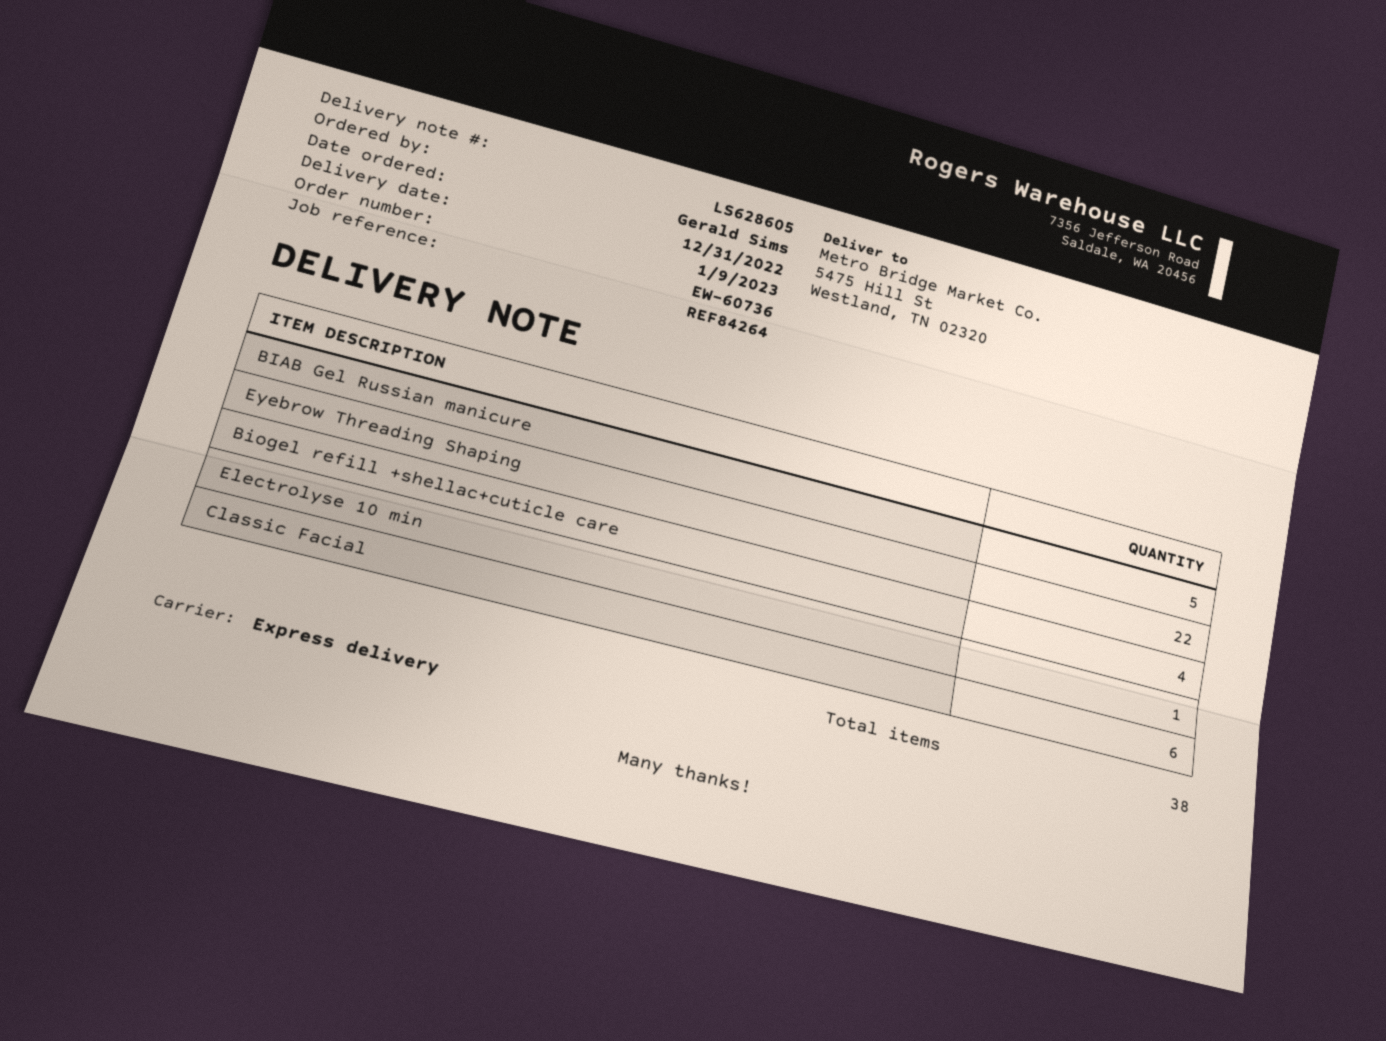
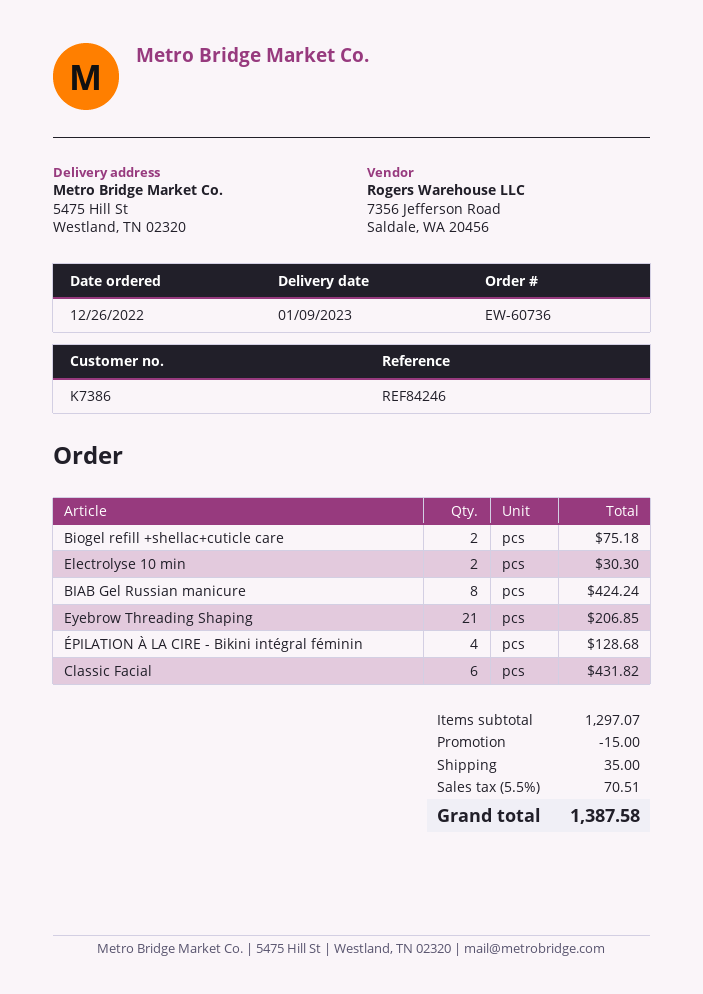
order date: 2022-12-31 -> 2022-12-26
reference: REF84264 -> REF84246
BIAB Gel Russian manicure: 5 -> 8
Eyebrow Threading Shaping: 22 -> 21
Biogel refill +shellac+cuticle care: 4 -> 2
Electrolyse 10 min: 1 -> 2
ÉPILATION À LA CIRE - Bikini intégral féminin: none -> 4

